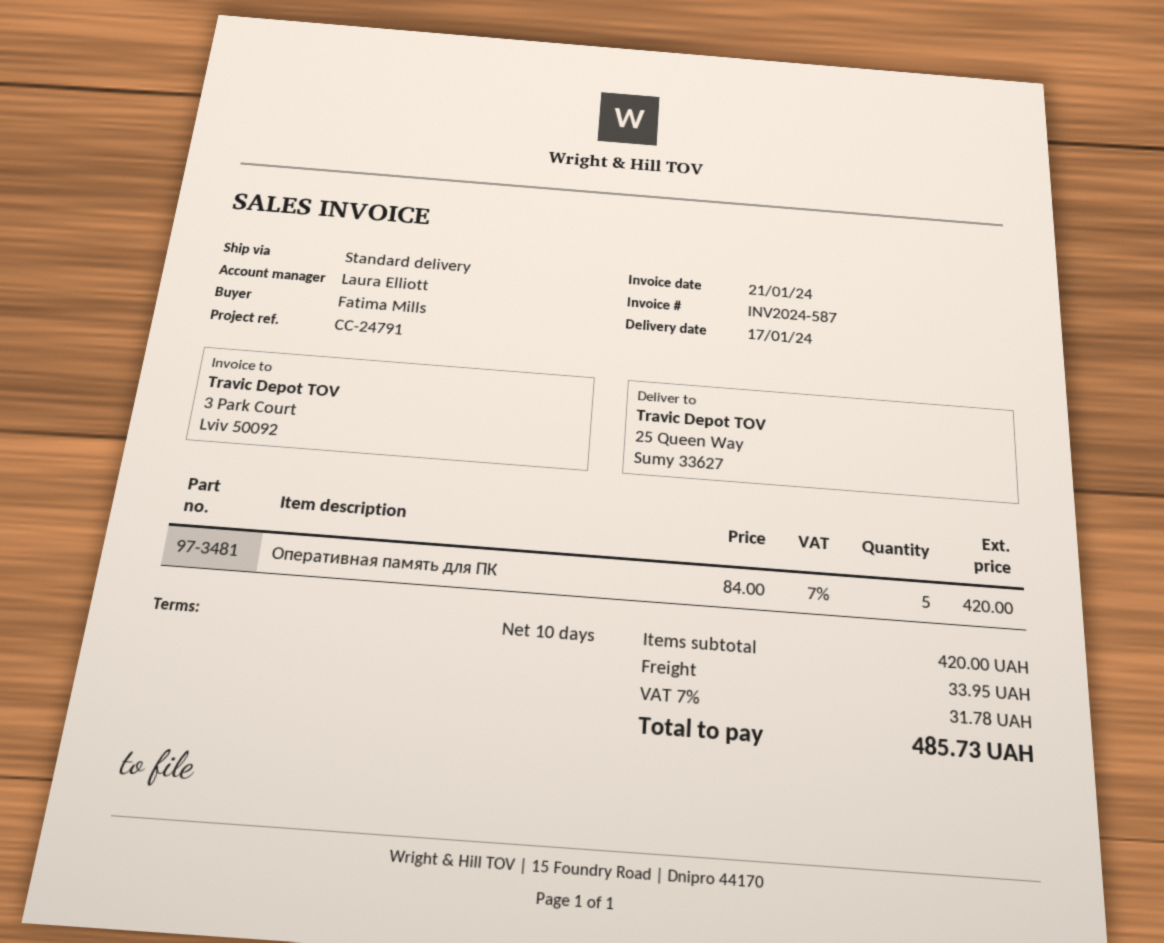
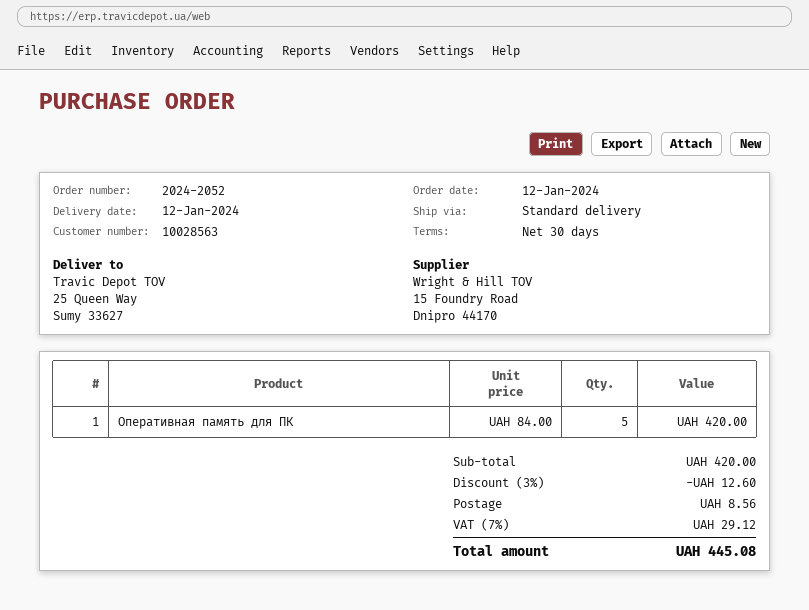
delivery date: 2024-01-17 -> 2024-01-12
payment terms: 10 days -> 30 days
discount: none -> 3% = 12.60
shipping: 33.95 -> 8.56
tax: 7% = 31.78 -> 7% = 29.12
total: 485.73 -> 445.08

